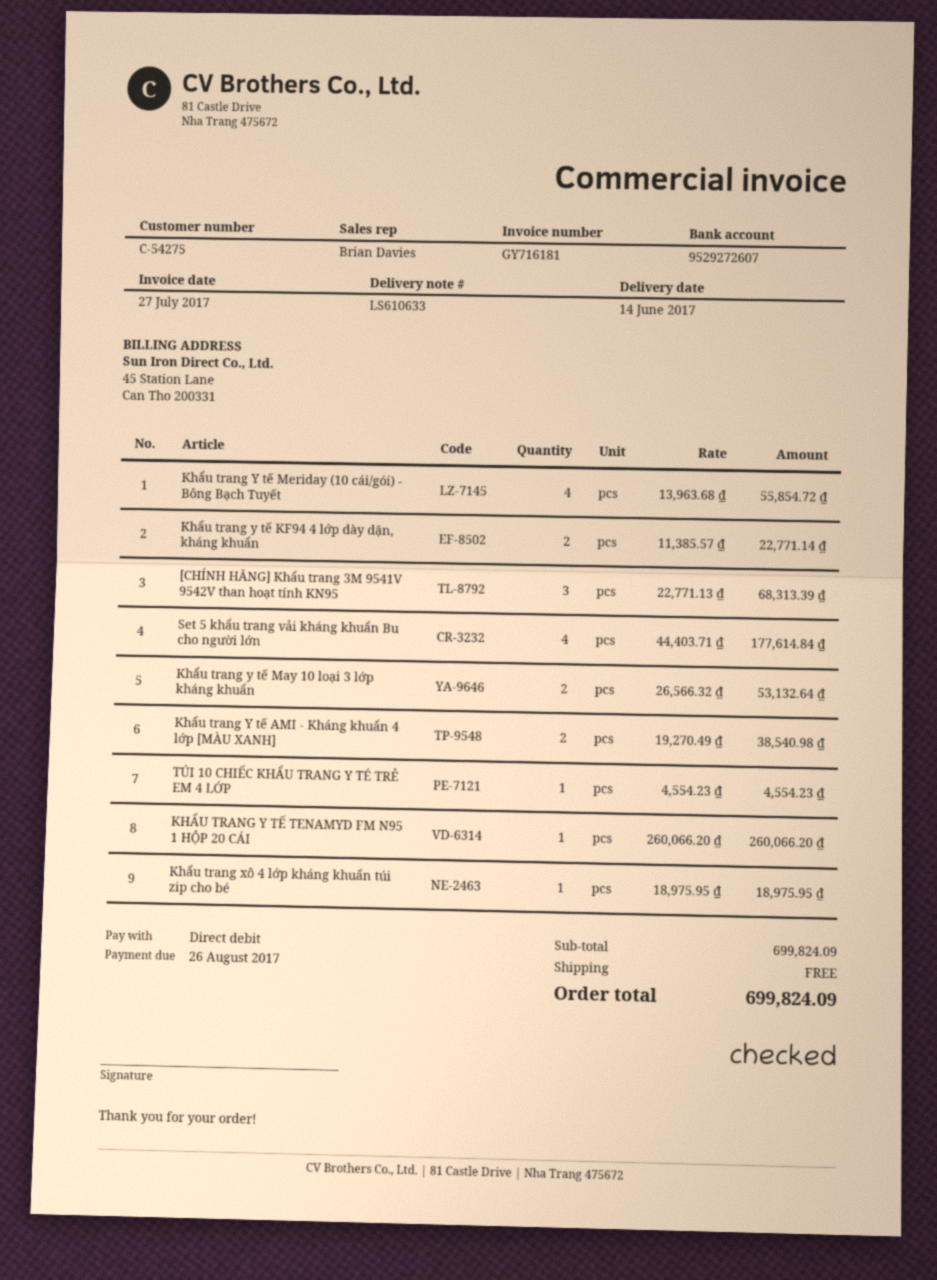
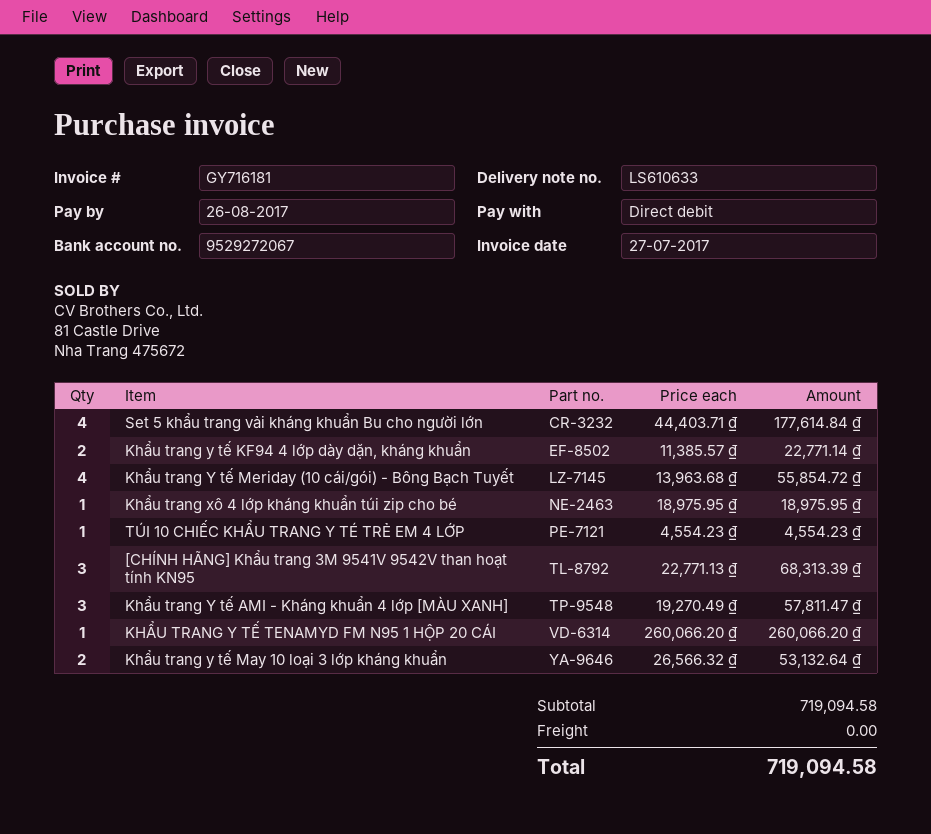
bank account: 9529272607 -> 9529272067
Khẩu trang Y tế AMI - Kháng khuẩn 4 lớp [MÀU XANH]: 2 x 19270.49 = 38540.98 -> 3 x 19270.49 = 57811.47
subtotal: 699824.09 -> 719094.58
total: 699824.09 -> 719094.58

